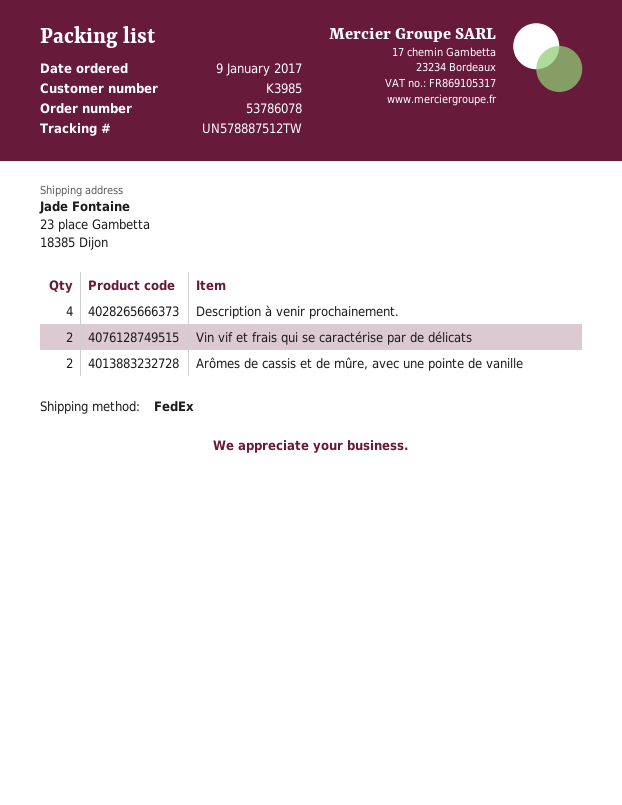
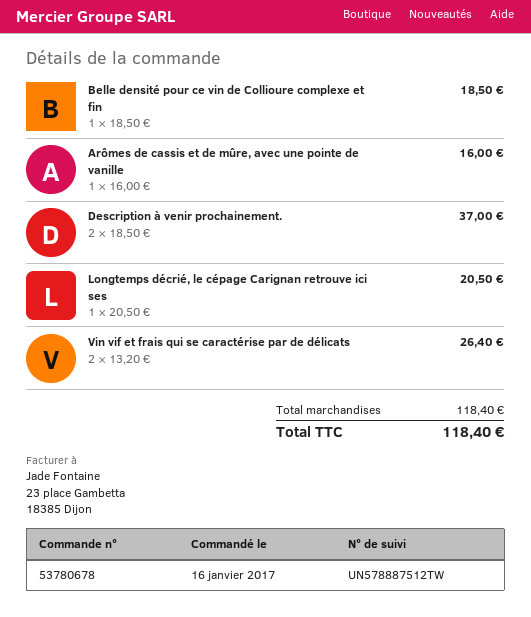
order number: 53786078 -> 53780678
order date: 2017-01-09 -> 2017-01-16
Description à venir prochainement.: 4 -> 2
Arômes de cassis et de mûre, avec une pointe de vanille: 2 -> 1
Belle densité pour ce vin de Collioure complexe et fin: none -> 1
Longtemps décrié, le cépage Carignan retrouve ici ses: none -> 1

